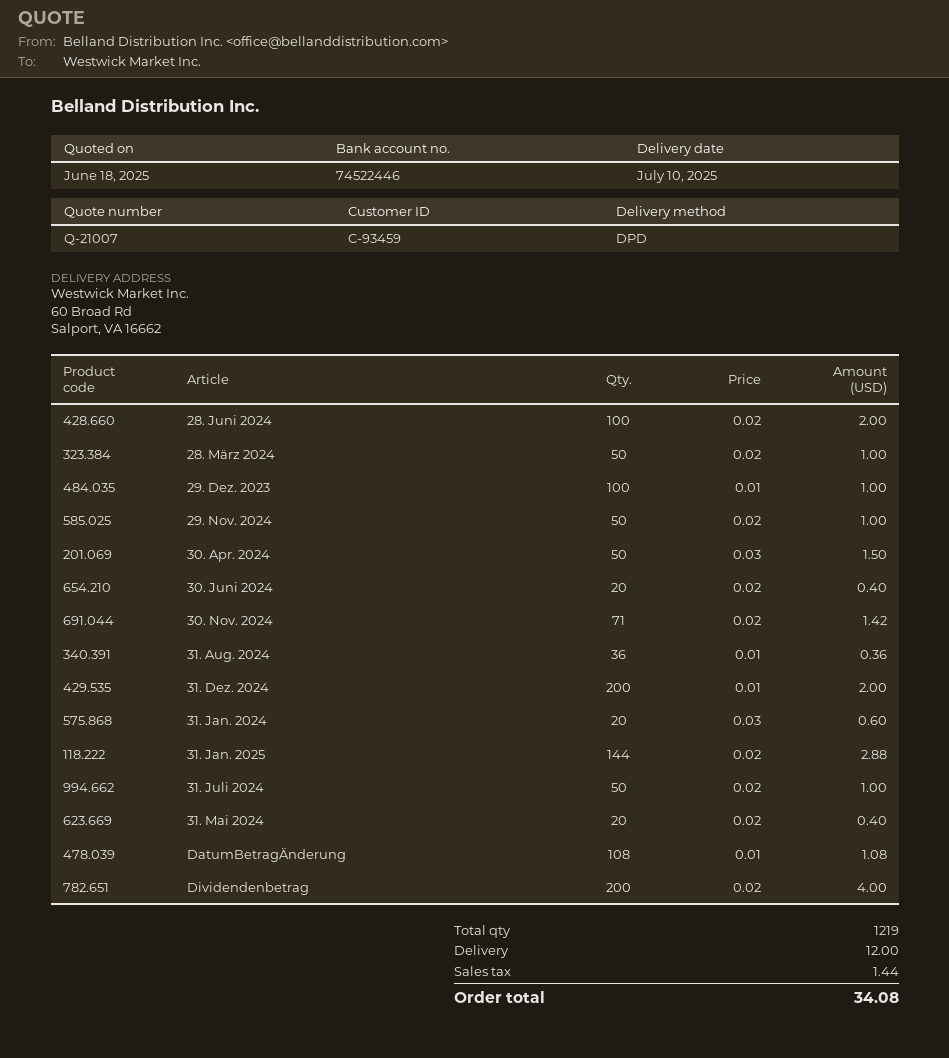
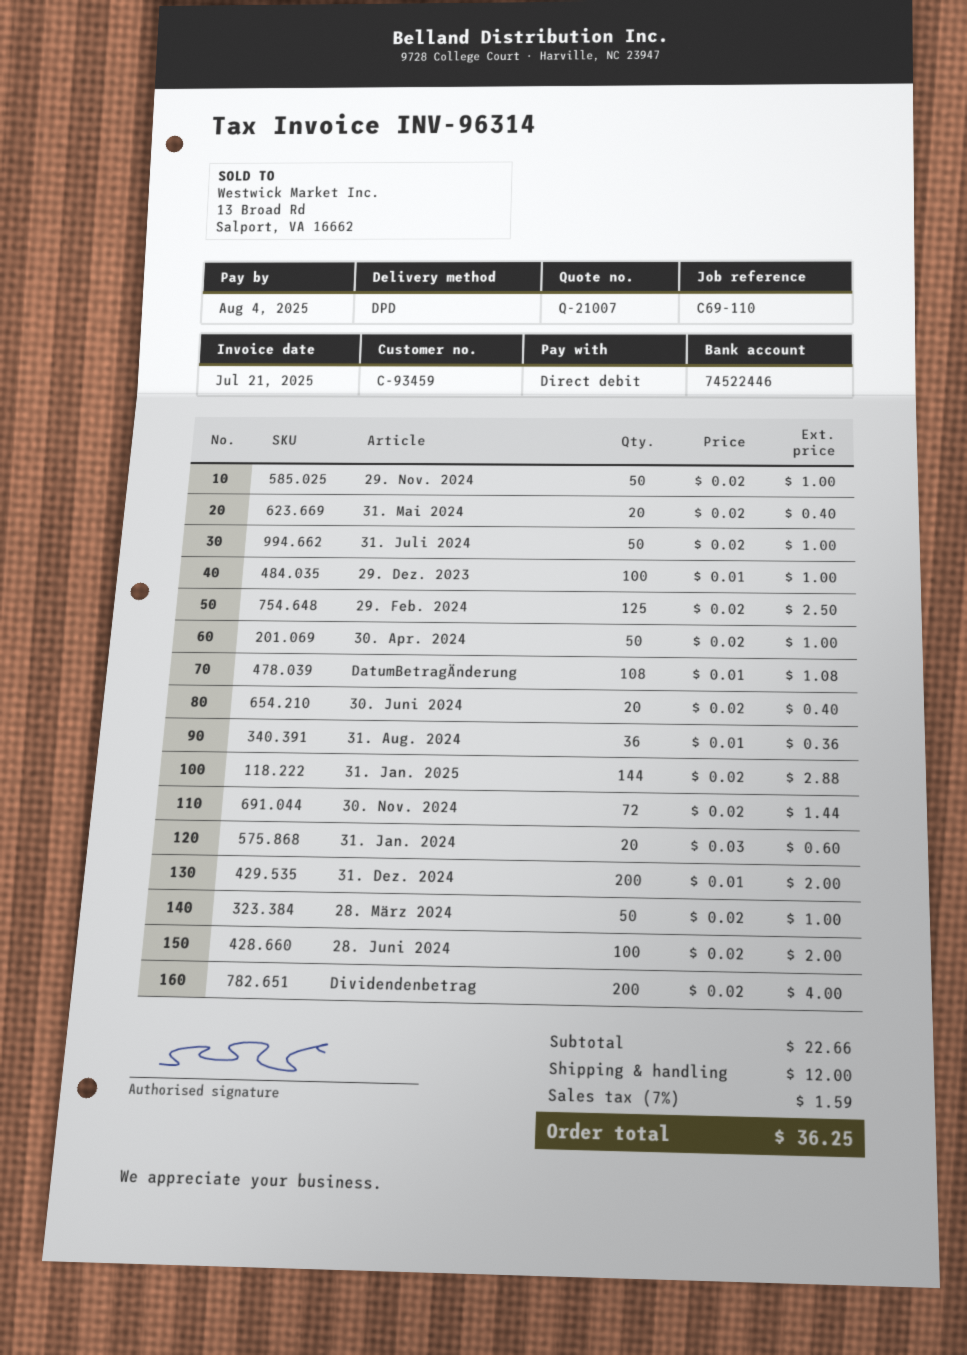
30. Apr. 2024: 50 x 0.03 = 1.50 -> 50 x 0.02 = 1.00
30. Nov. 2024: 71 x 0.02 = 1.42 -> 72 x 0.02 = 1.44
29. Feb. 2024: none -> 125 x 0.02 = 2.50
tax: 1.44 -> 1.59
total: 34.08 -> 36.25

